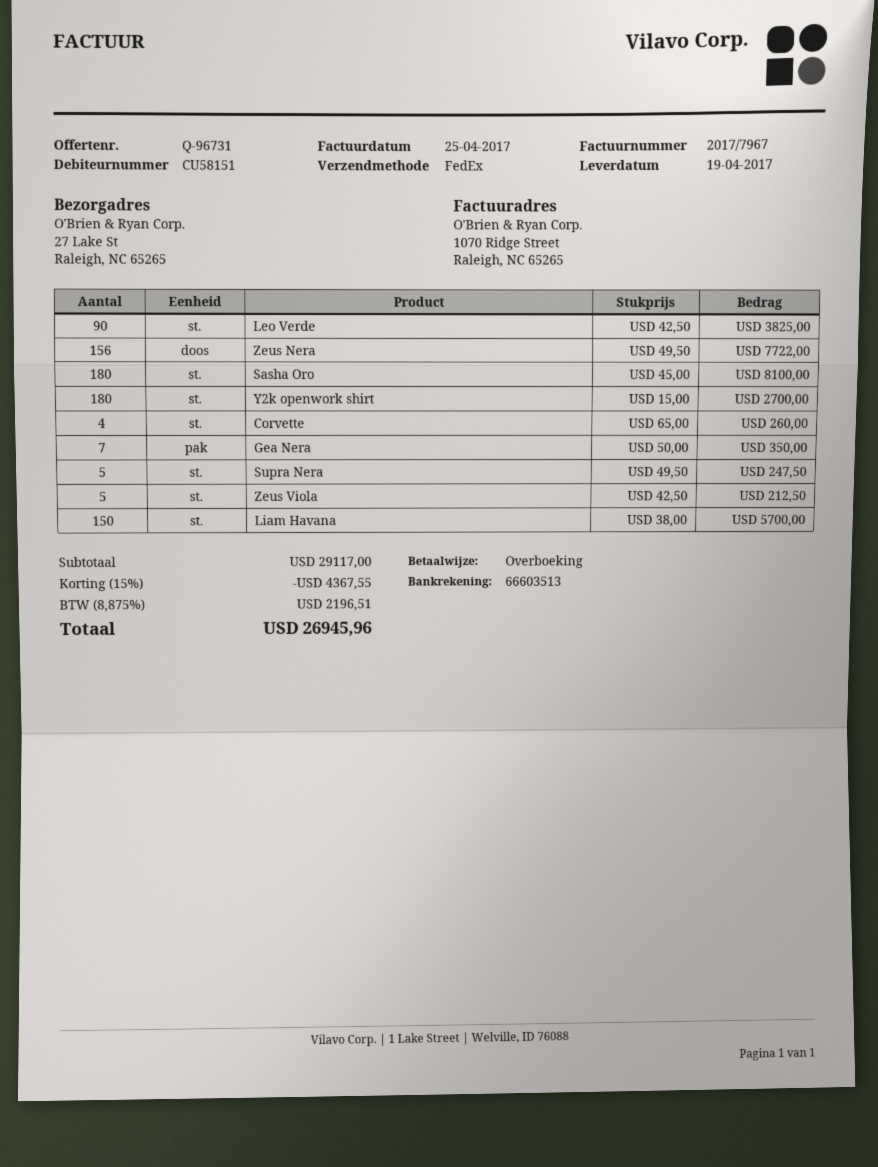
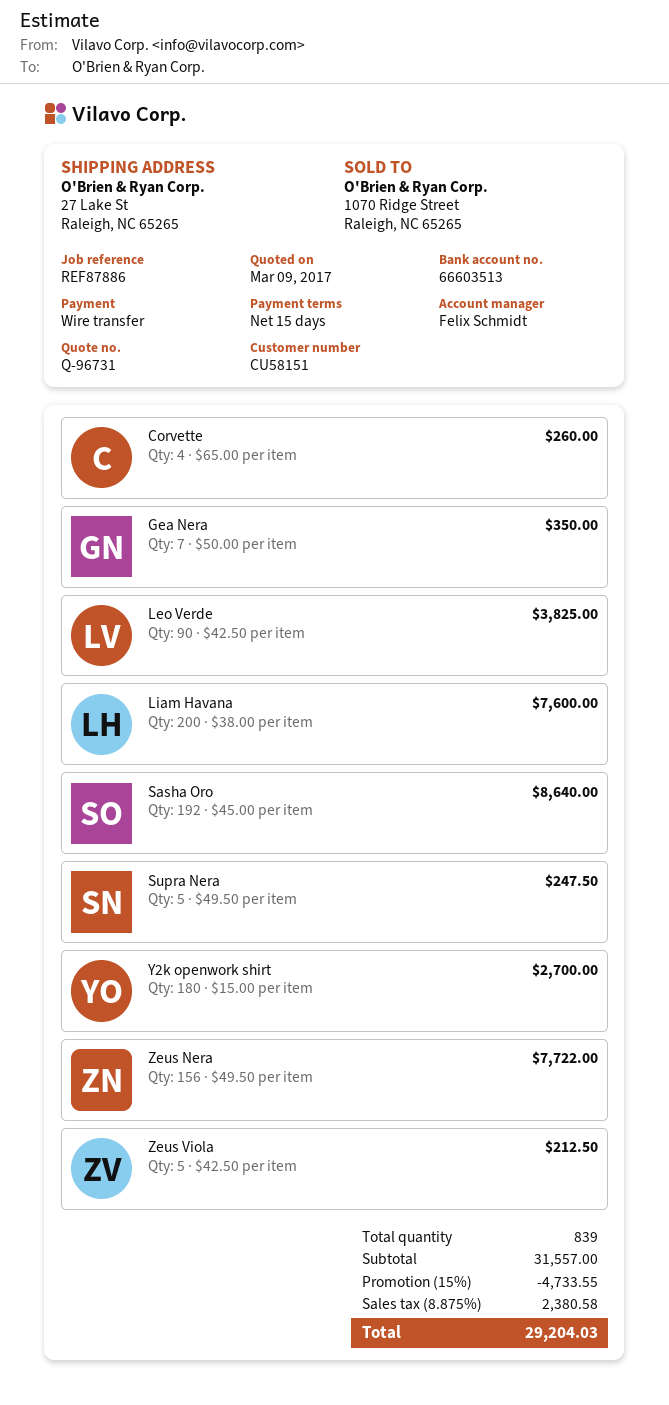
Sasha Oro: 180 x 45.00 = 8100.00 -> 192 x 45.00 = 8640.00
Liam Havana: 150 x 38.00 = 5700.00 -> 200 x 38.00 = 7600.00
subtotal: 29117.00 -> 31557.00
discount: 15% = 4367.55 -> 15% = 4733.55
tax: 8.875% = 2196.51 -> 8.875% = 2380.58
total: 26945.96 -> 29204.03

